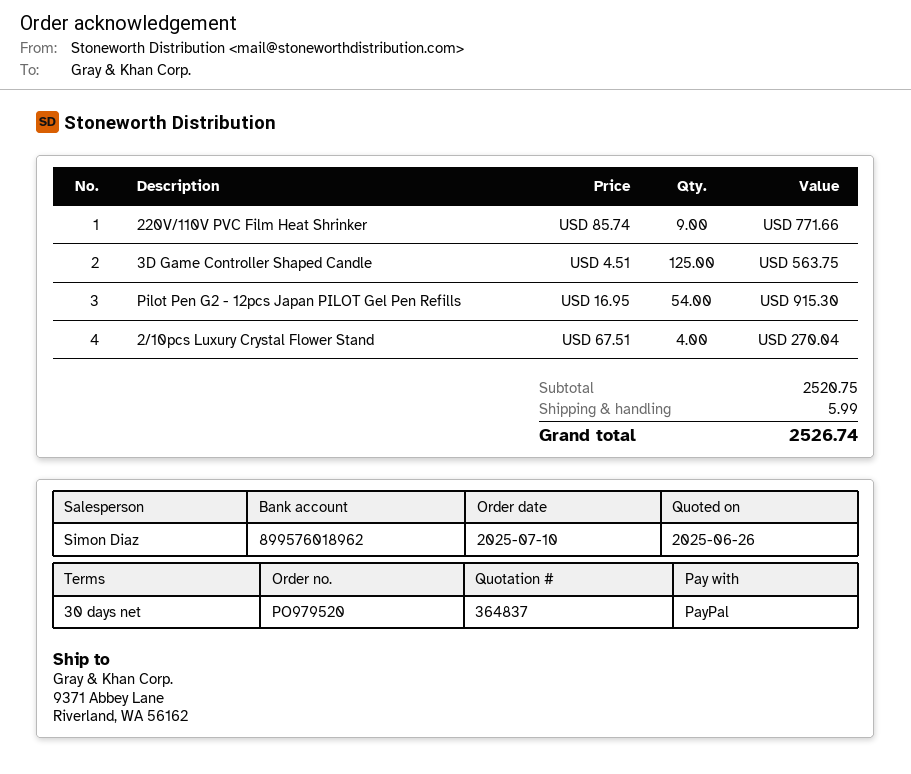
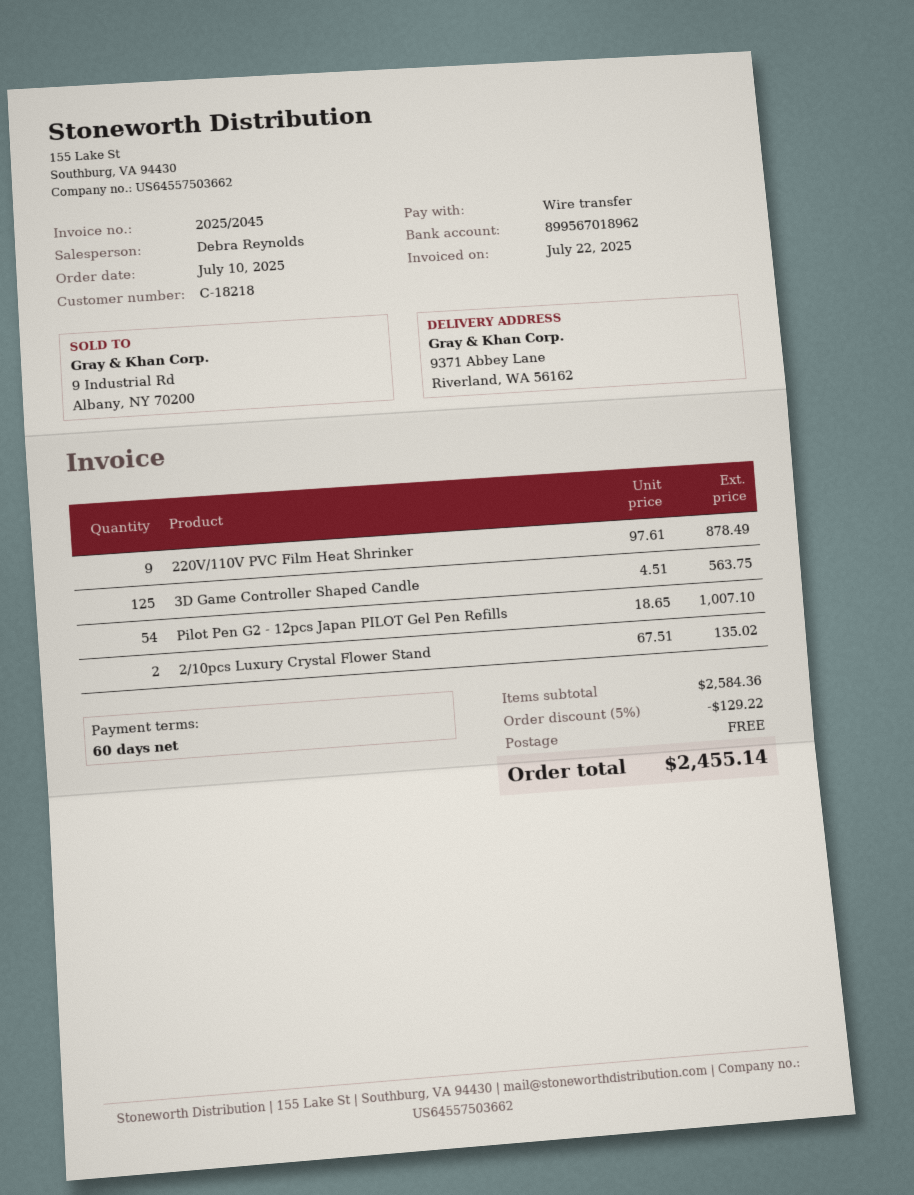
payment terms: 30 days -> 60 days
sales rep: Simon Diaz -> Debra Reynolds
payment method: PayPal -> bank transfer
bank account: 899576018962 -> 899567018962
220V/110V PVC Film Heat Shrinker: 9 x 85.74 = 771.66 -> 9 x 97.61 = 878.49
Pilot Pen G2 - 12pcs Japan PILOT Gel Pen Refills: 54 x 16.95 = 915.30 -> 54 x 18.65 = 1007.10
2/10pcs Luxury Crystal Flower Stand: 4 x 67.51 = 270.04 -> 2 x 67.51 = 135.02
subtotal: 2520.75 -> 2584.36
discount: none -> 5% = 129.22
shipping: 5.99 -> 0.00
total: 2526.74 -> 2455.14

